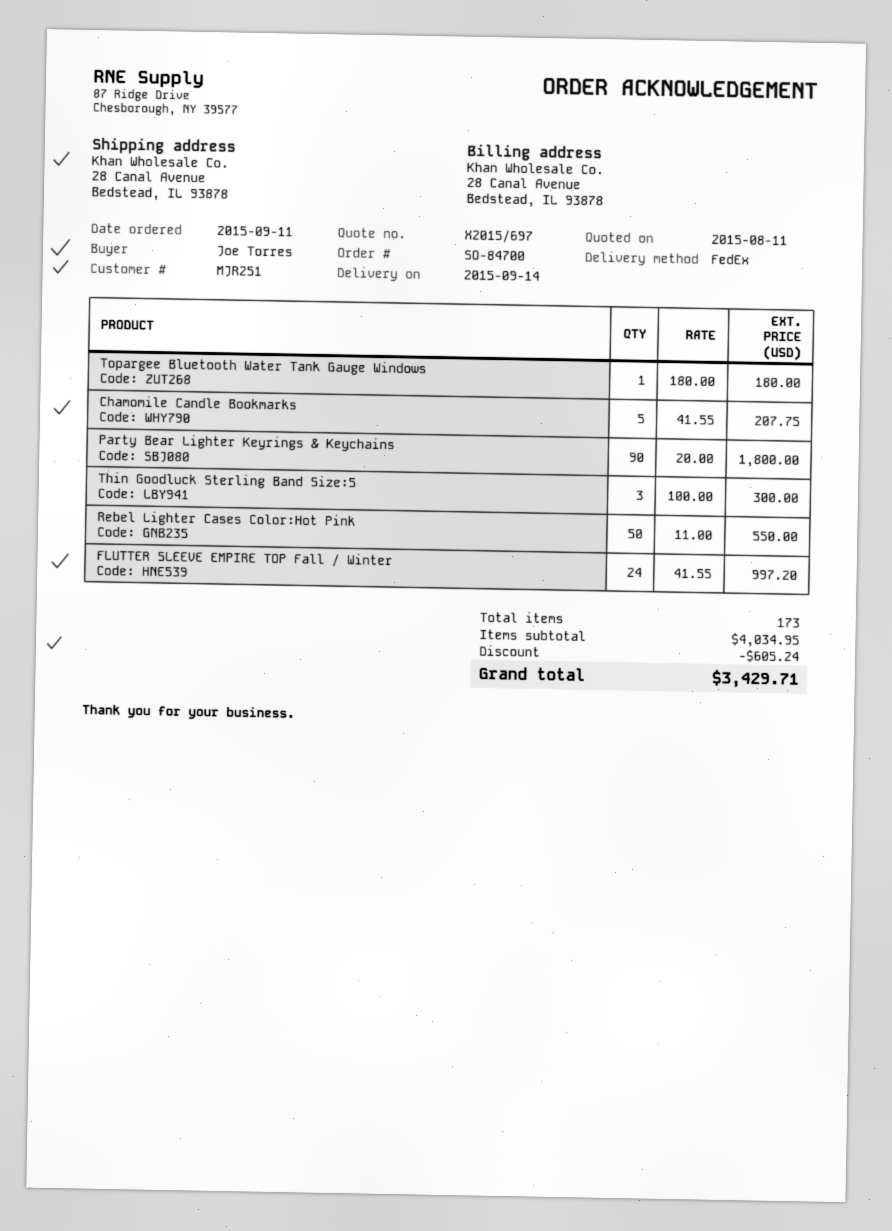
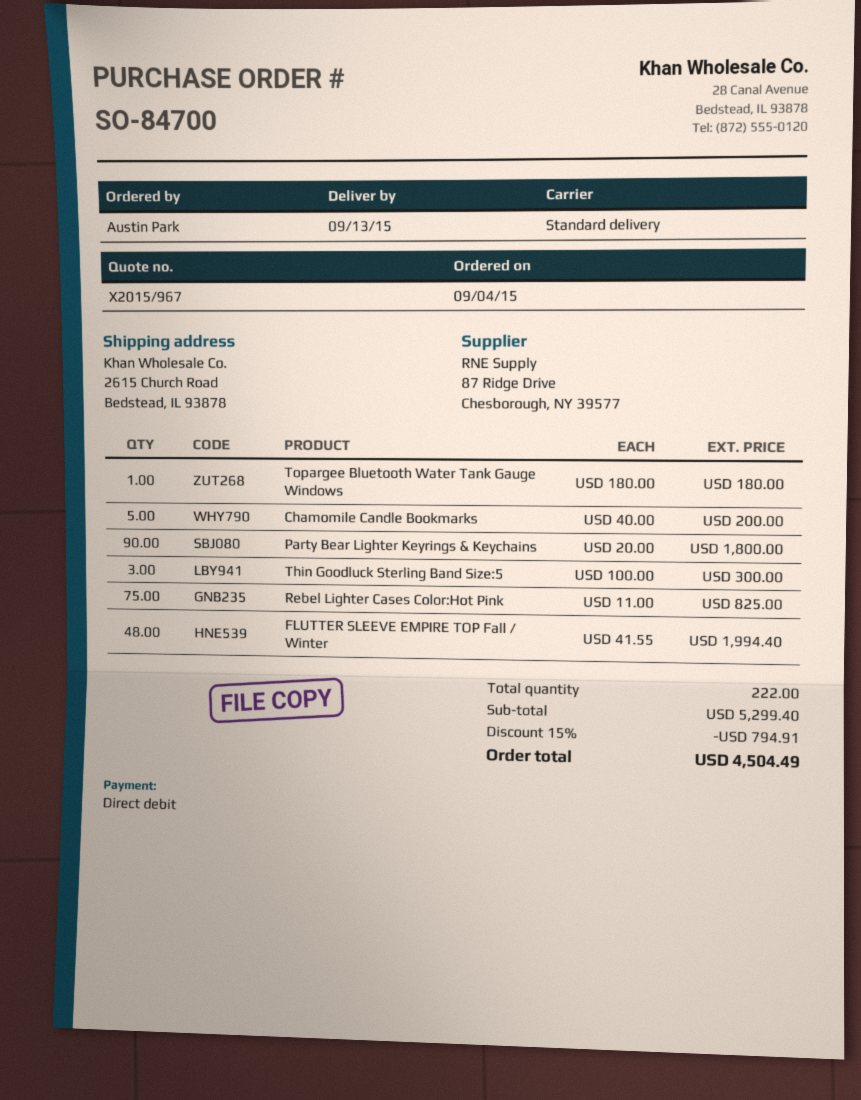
quote number: X2015/697 -> X2015/967
order date: 2015-09-11 -> 2015-09-04
delivery date: 2015-09-14 -> 2015-09-13
ordered by: Joe Torres -> Austin Park
shipping method: FedEx -> standard
ship to: 28 Canal Avenue, Bedstead, IL 93878 -> 2615 Church Road, Bedstead, IL 93878
Chamomile Candle Bookmarks: 5 x 41.55 = 207.75 -> 5 x 40.00 = 200.00
Rebel Lighter Cases Color:Hot Pink: 50 x 11.00 = 550.00 -> 75 x 11.00 = 825.00
FLUTTER SLEEVE EMPIRE TOP Fall / Winter: 24 x 41.55 = 997.20 -> 48 x 41.55 = 1994.40
total quantity: 173 -> 222
subtotal: 4034.95 -> 5299.40
discount: 605.24 -> 794.91
total: 3429.71 -> 4504.49

